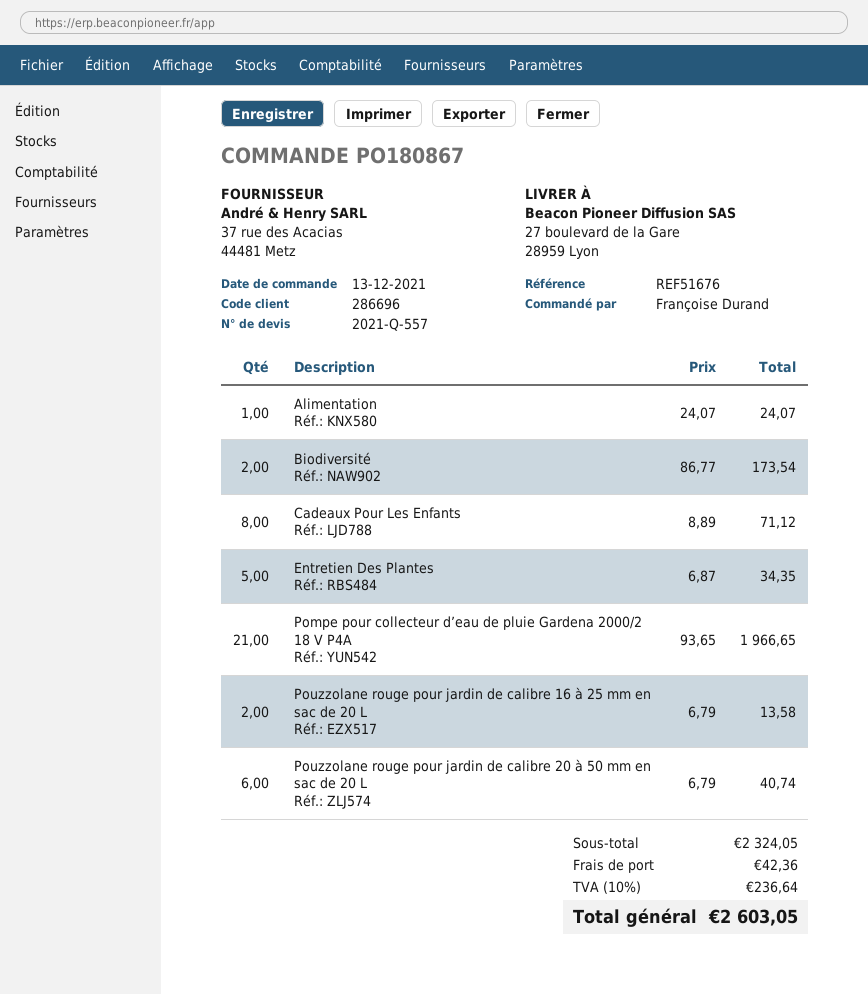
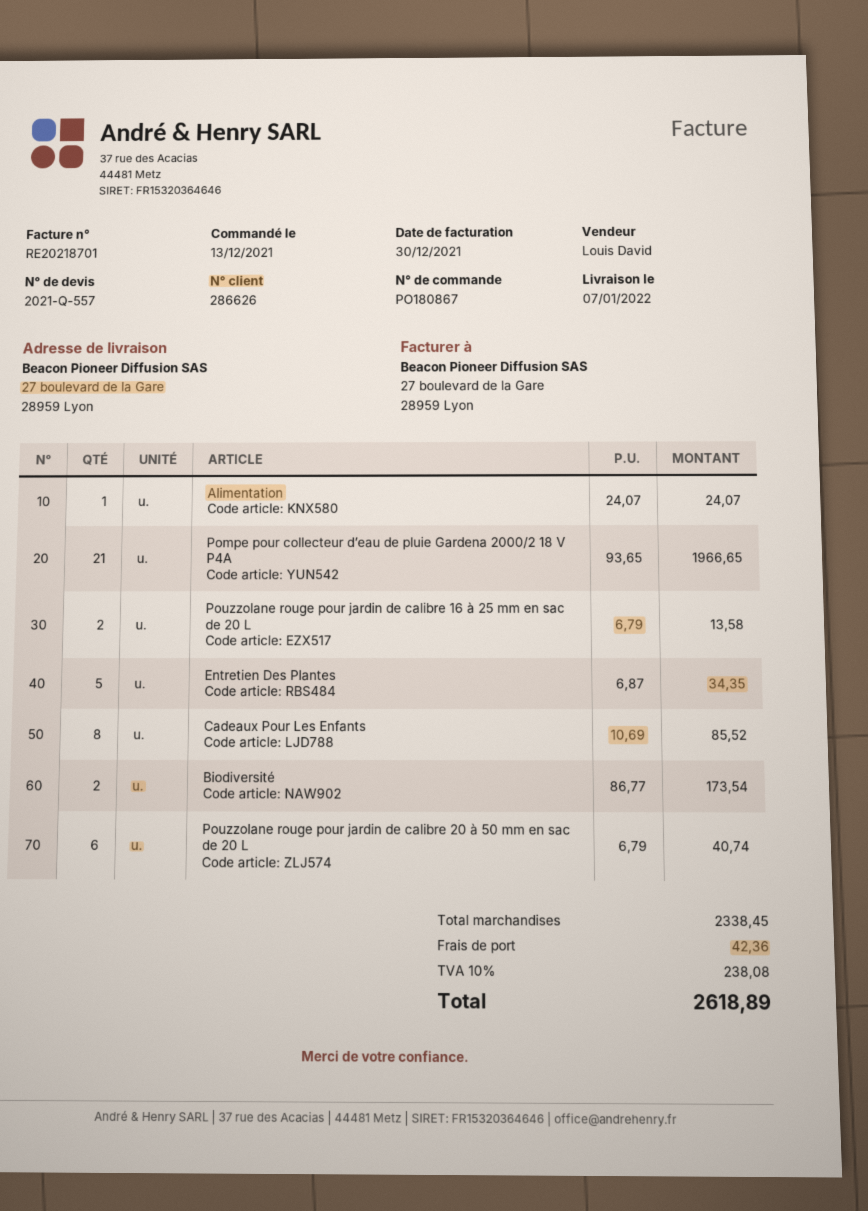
customer number: 286696 -> 286626
Cadeaux Pour Les Enfants: 8 x 8.89 = 71.12 -> 8 x 10.69 = 85.52
subtotal: 2324.05 -> 2338.45
tax: 10% = 236.64 -> 10% = 238.08
total: 2603.05 -> 2618.89

